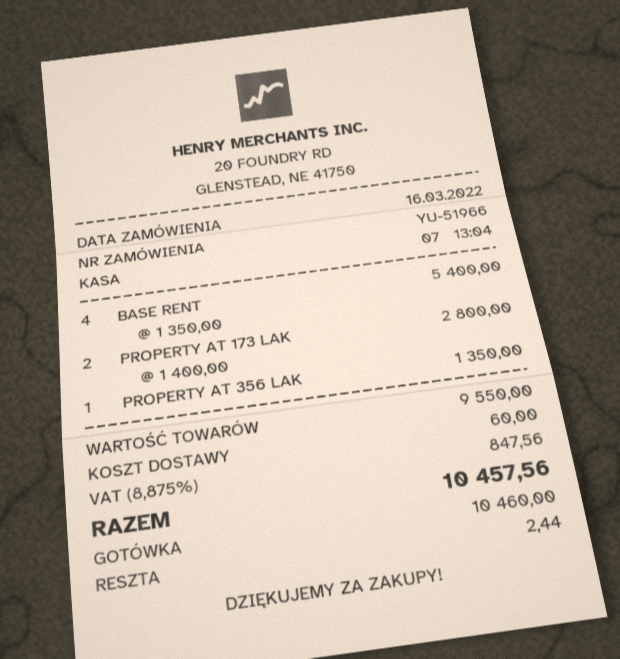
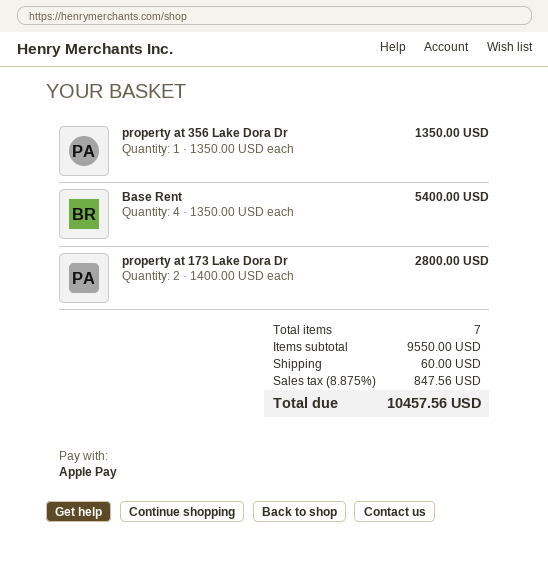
payment method: cash -> Apple Pay

